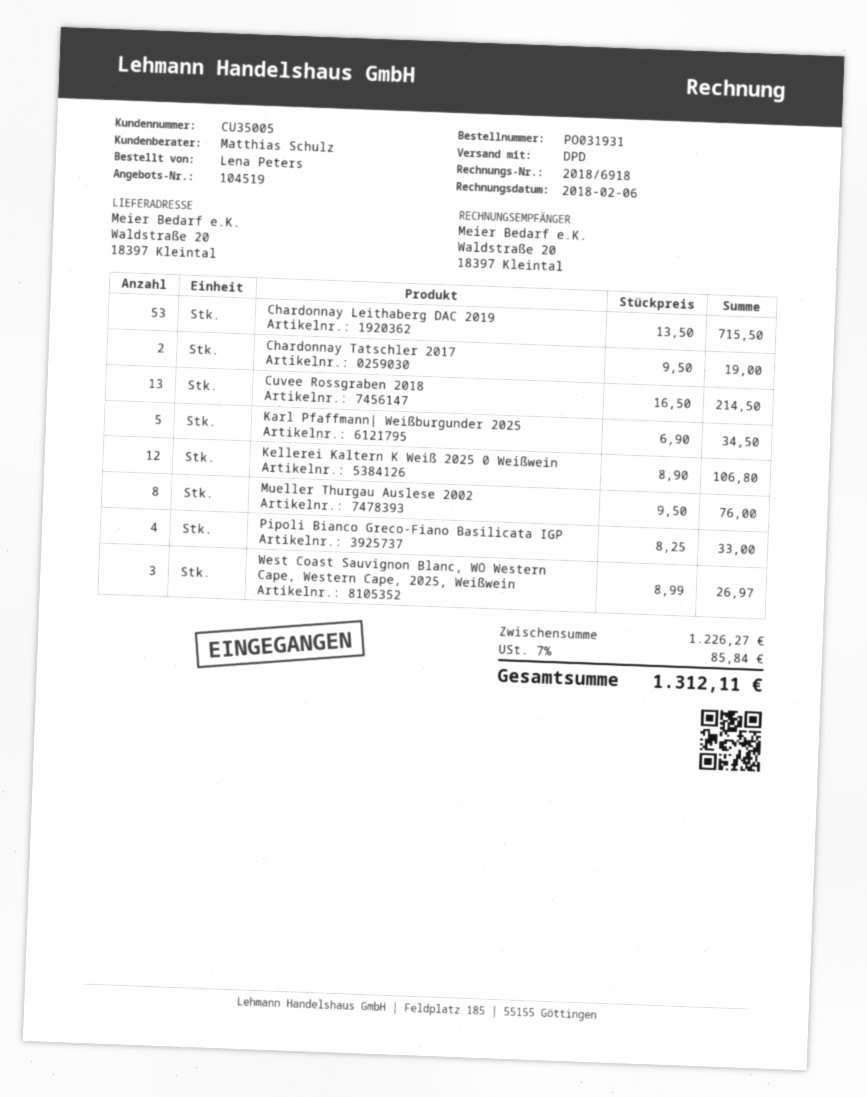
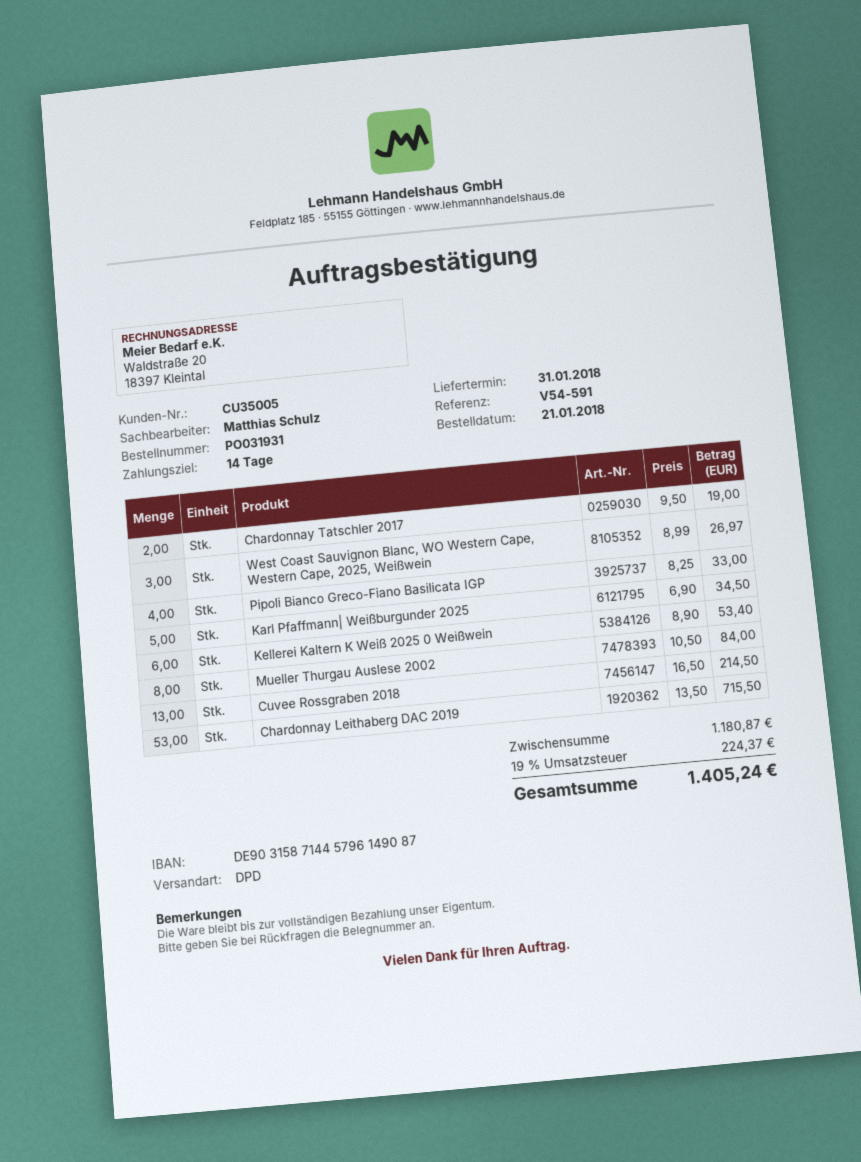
Kellerei Kaltern K Weiß 2025 0 Weißwein: 12 x 8.90 = 106.80 -> 6 x 8.90 = 53.40
Mueller Thurgau Auslese 2002: 8 x 9.50 = 76.00 -> 8 x 10.50 = 84.00
subtotal: 1226.27 -> 1180.87
tax: 7% = 85.84 -> 19% = 224.37
total: 1312.11 -> 1405.24

